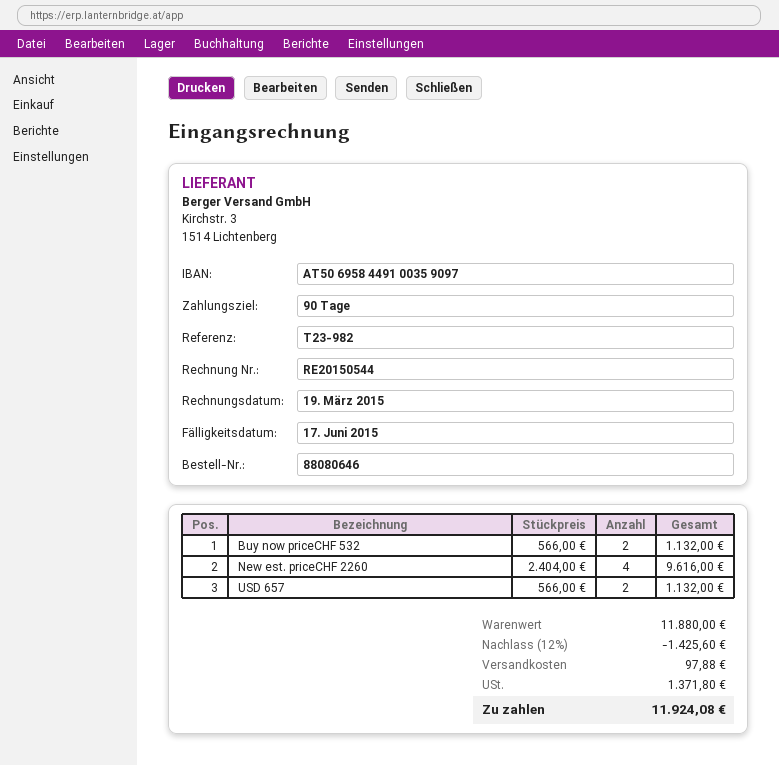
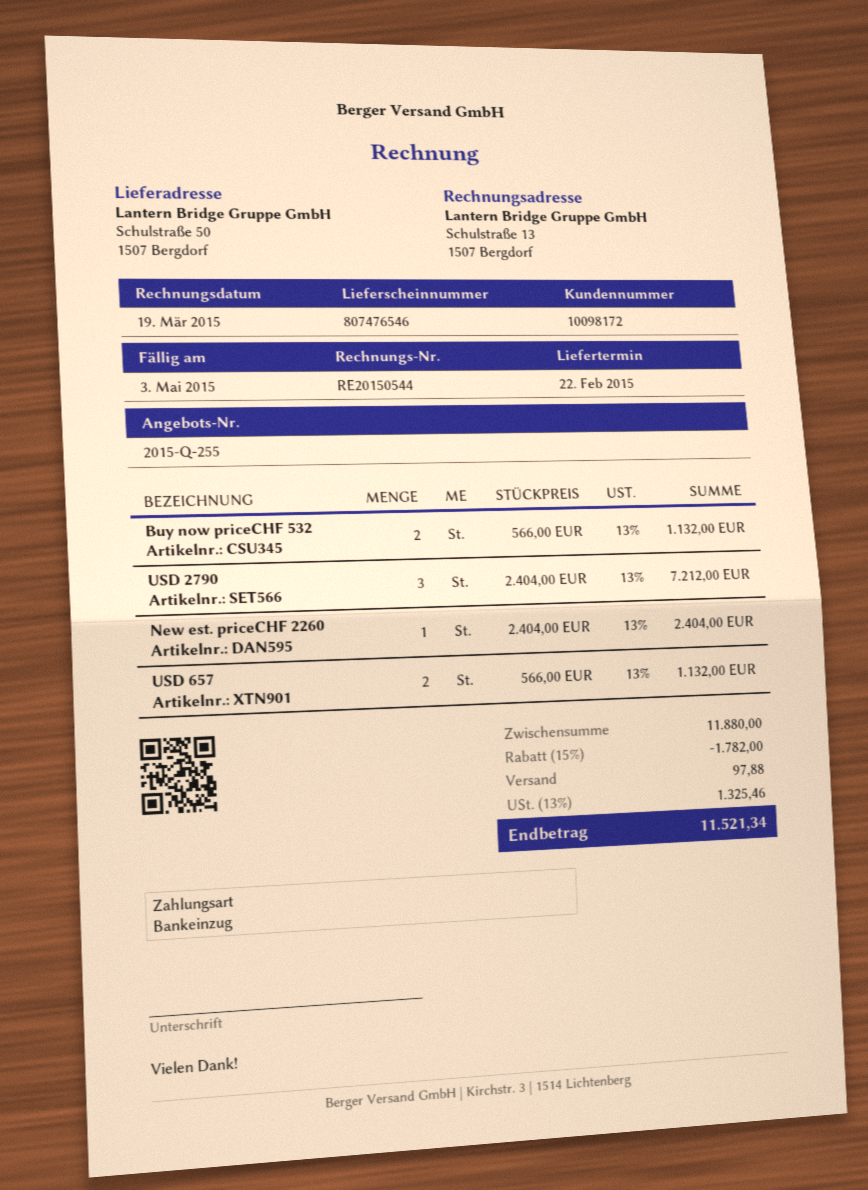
due date: 2015-06-17 -> 2015-05-03
New est. priceCHF 2260: 4 x 2404.00 = 9616.00 -> 1 x 2404.00 = 2404.00
USD 2790: none -> 3 x 2404.00 = 7212.00
discount: 12% = 1425.60 -> 15% = 1782.00
tax: 1371.80 -> 1325.46
total: 11924.08 -> 11521.34

